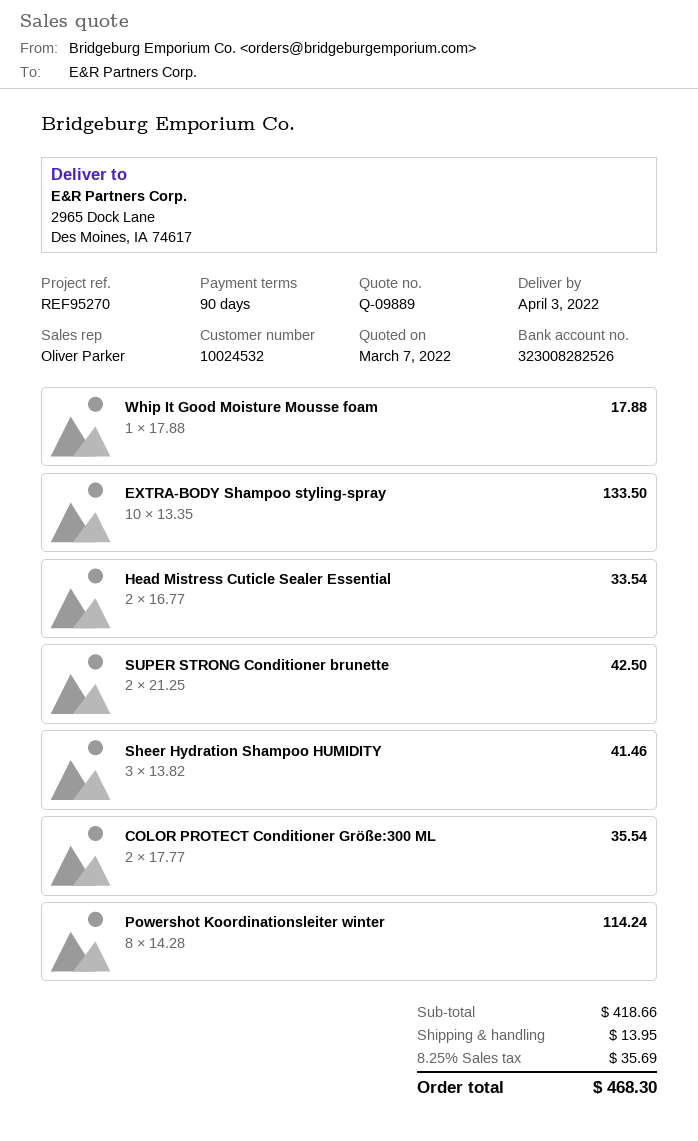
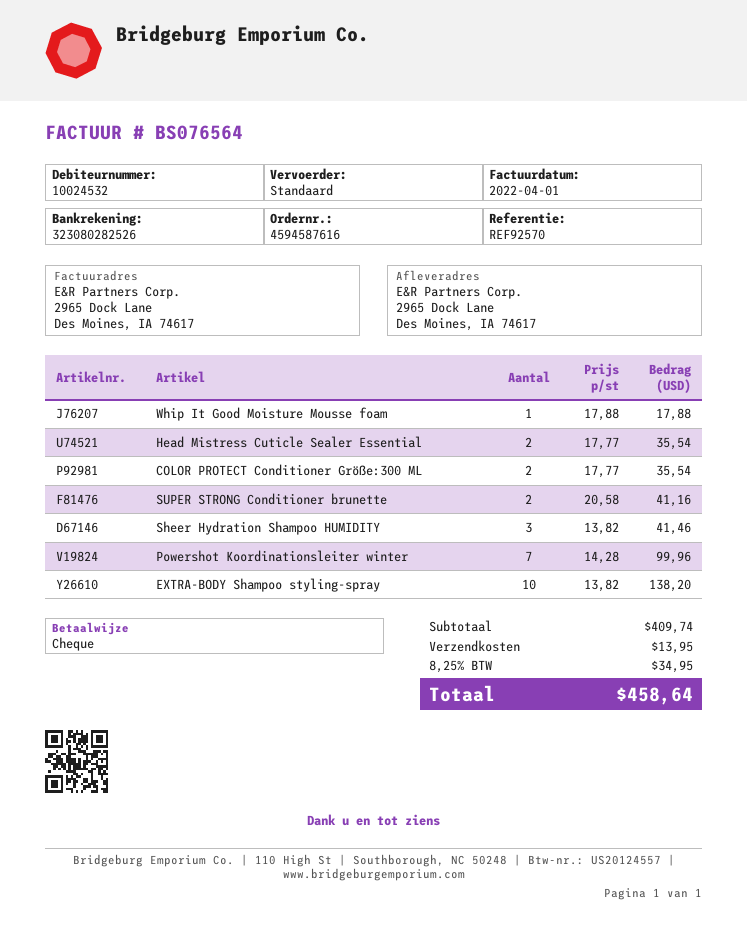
reference: REF95270 -> REF92570
bank account: 323008282526 -> 323080282526
EXTRA-BODY Shampoo styling-spray: 10 x 13.35 = 133.50 -> 10 x 13.82 = 138.20
Head Mistress Cuticle Sealer Essential: 2 x 16.77 = 33.54 -> 2 x 17.77 = 35.54
SUPER STRONG Conditioner brunette: 2 x 21.25 = 42.50 -> 2 x 20.58 = 41.16
Powershot Koordinationsleiter winter: 8 x 14.28 = 114.24 -> 7 x 14.28 = 99.96
subtotal: 418.66 -> 409.74
tax: 8.25% = 35.69 -> 8.25% = 34.95
total: 468.30 -> 458.64

